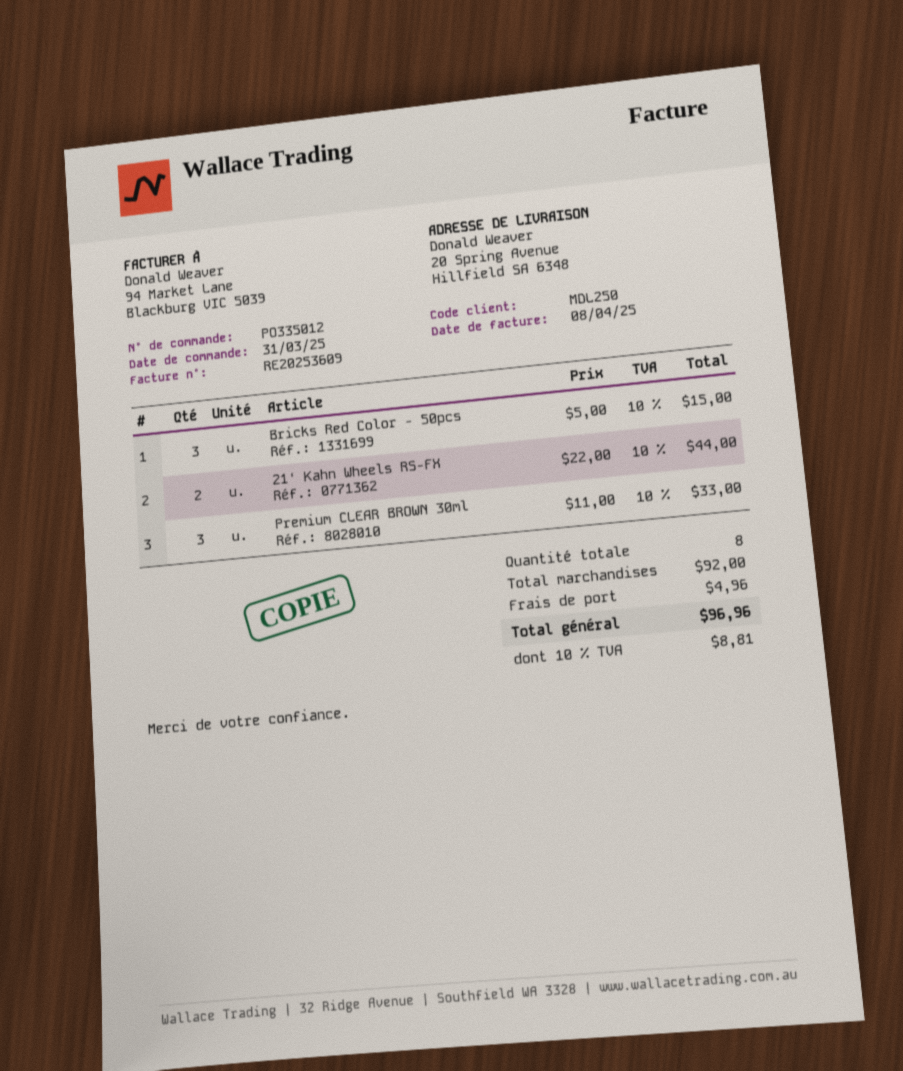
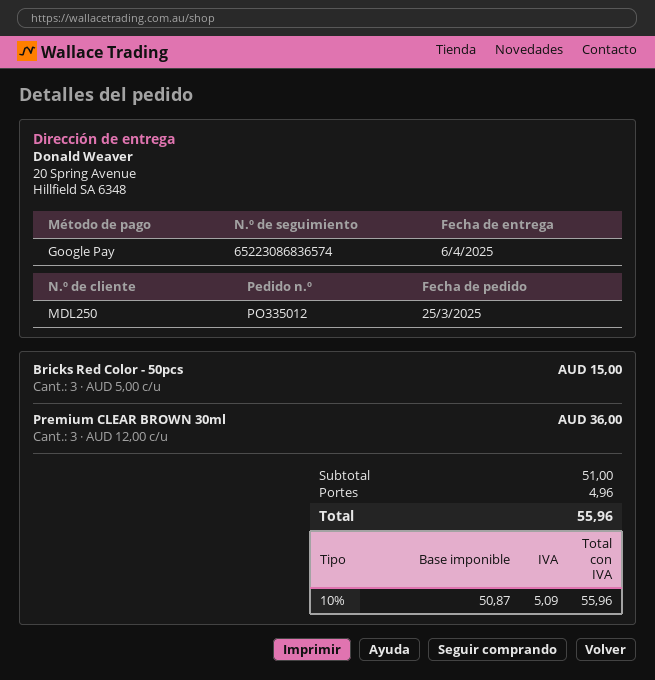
order date: 2025-03-31 -> 2025-03-25
21' Kahn Wheels RS-FX: 2 x 22.00 = 44.00 -> none
Premium CLEAR BROWN 30ml: 3 x 11.00 = 33.00 -> 3 x 12.00 = 36.00
subtotal: 92.00 -> 51.00
tax: 10% = 8.81 -> 10% = 5.09
total: 96.96 -> 55.96

